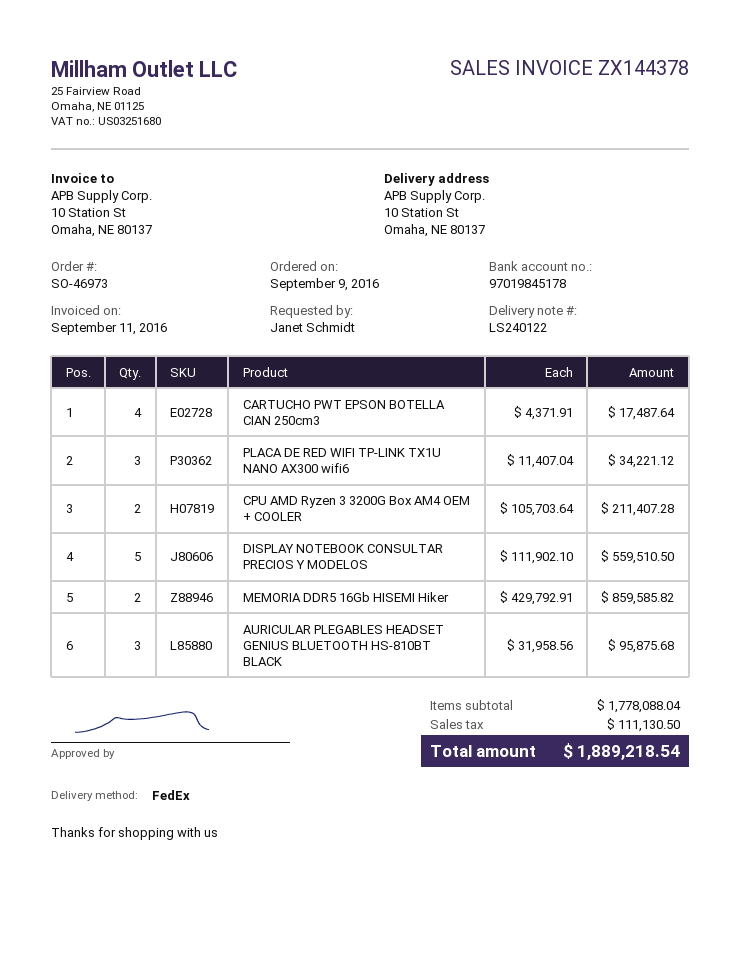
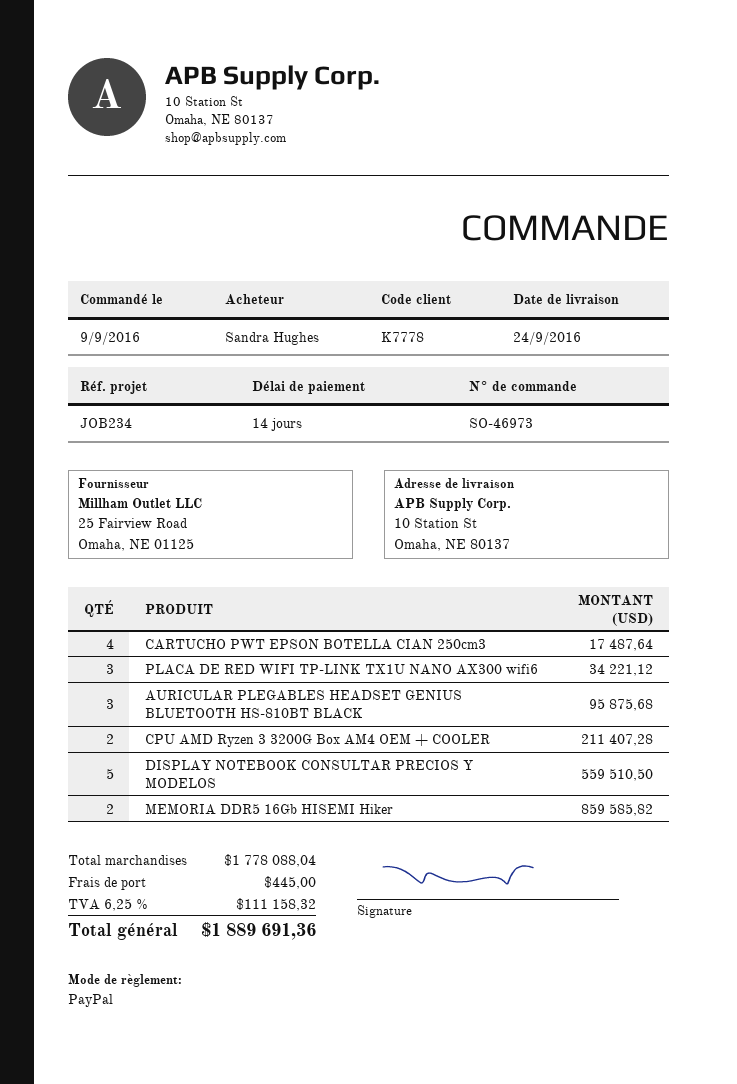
ordered by: Janet Schmidt -> Sandra Hughes
shipping: none -> 445.00
tax: 111130.50 -> 111158.32
total: 1889218.54 -> 1889691.36

